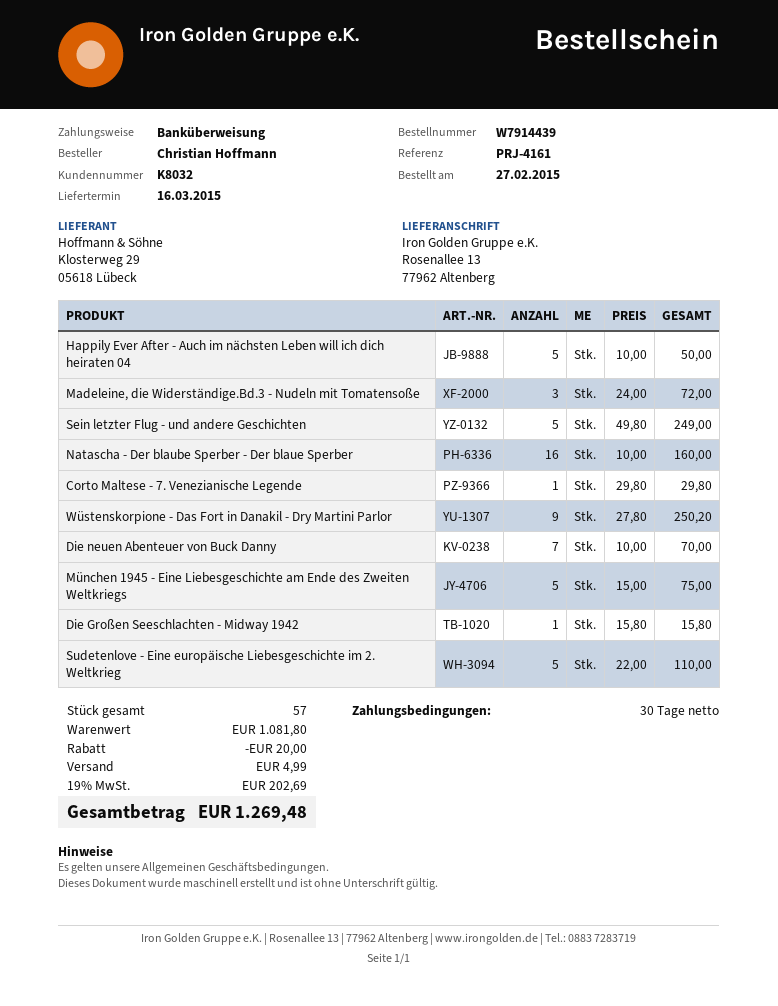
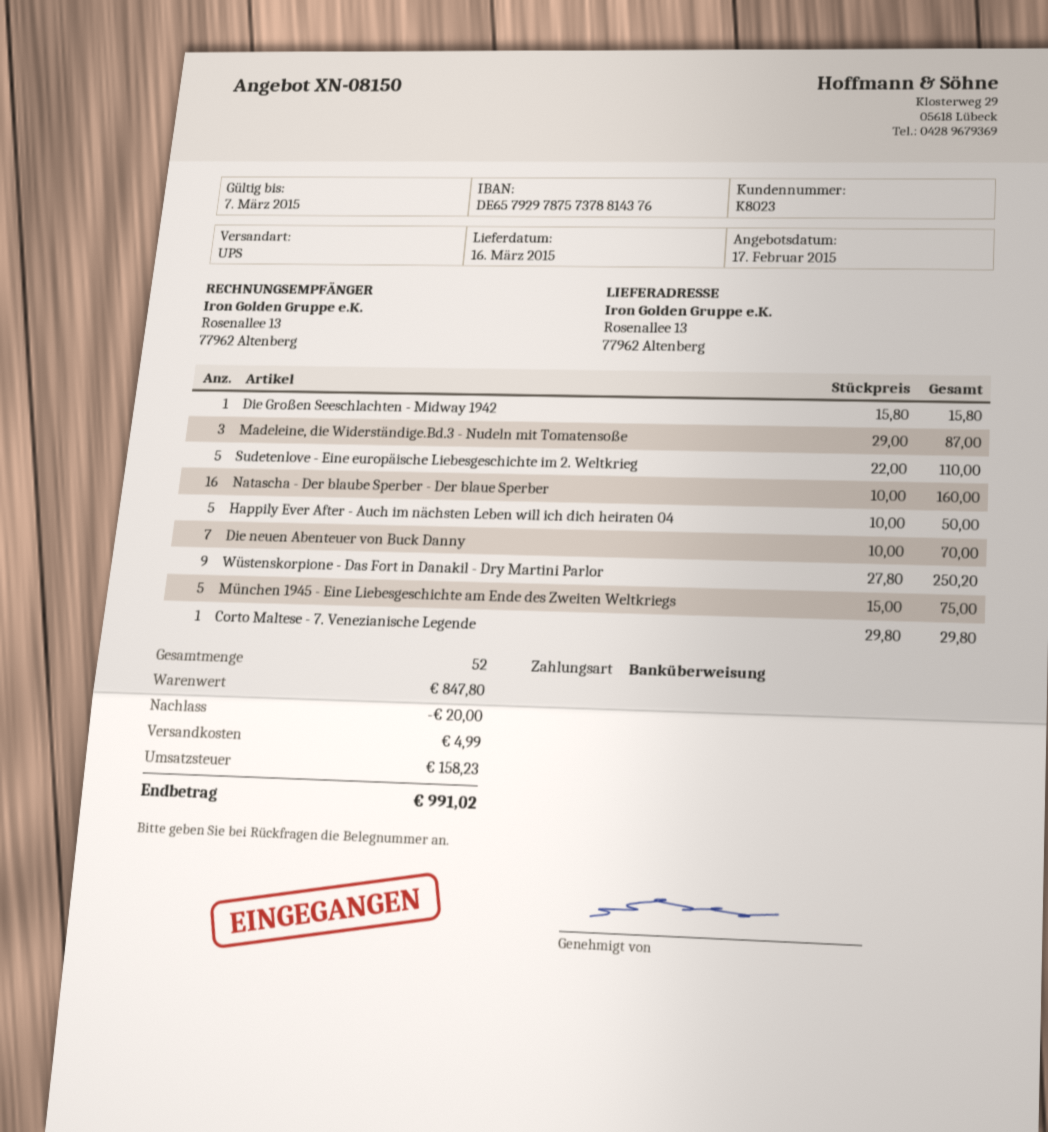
customer number: K8032 -> K8023
Madeleine, die Widerständige.Bd.3 - Nudeln mit Tomatensoße: 3 x 24.00 = 72.00 -> 3 x 29.00 = 87.00
Sein letzter Flug - und andere Geschichten: 5 x 49.80 = 249.00 -> none
total quantity: 57 -> 52
subtotal: 1081.80 -> 847.80
tax: 202.69 -> 158.23
total: 1269.48 -> 991.02

